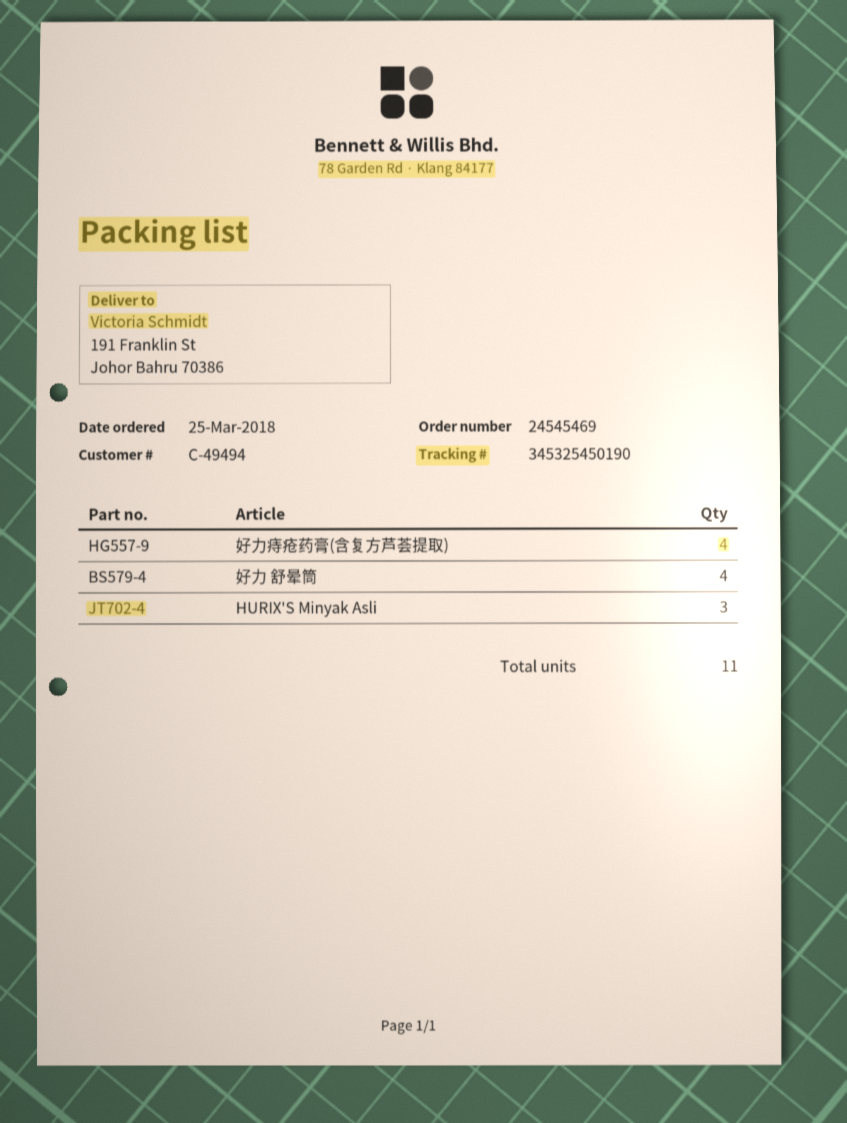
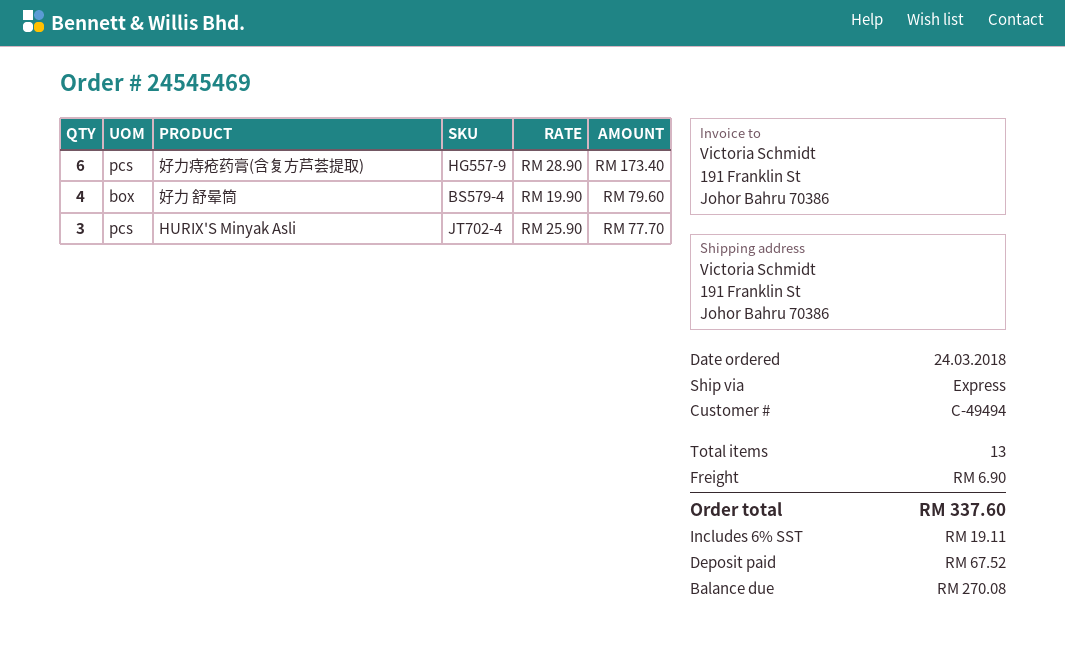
order date: 2018-03-25 -> 2018-03-24
好力痔疮药膏(含复方芦荟提取): 4 -> 6
total quantity: 11 -> 13

